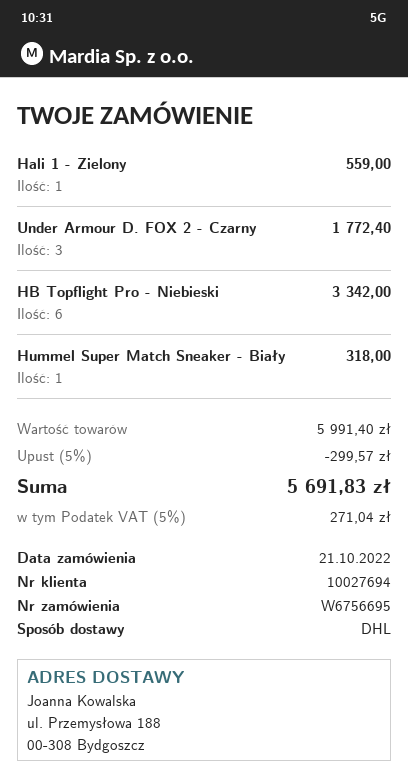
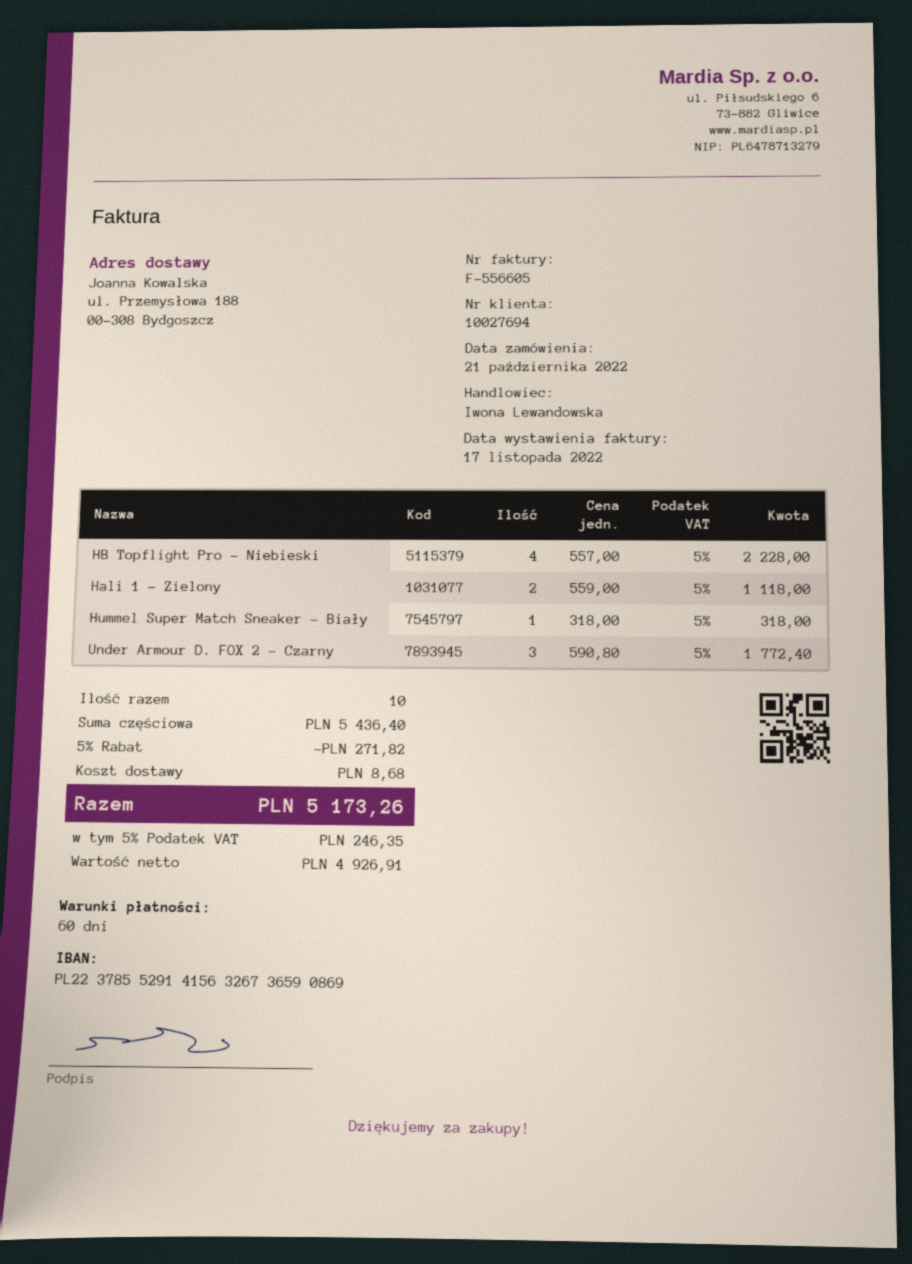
Hali 1 - Zielony: 1 for 559.00 -> 2 for 1118.00
HB Topflight Pro - Niebieski: 6 for 3342.00 -> 4 for 2228.00
subtotal: 5991.40 -> 5436.40
discount: 5% = 299.57 -> 5% = 271.82
shipping: none -> 8.68
tax: 5% = 271.04 -> 5% = 246.35
total: 5691.83 -> 5173.26

